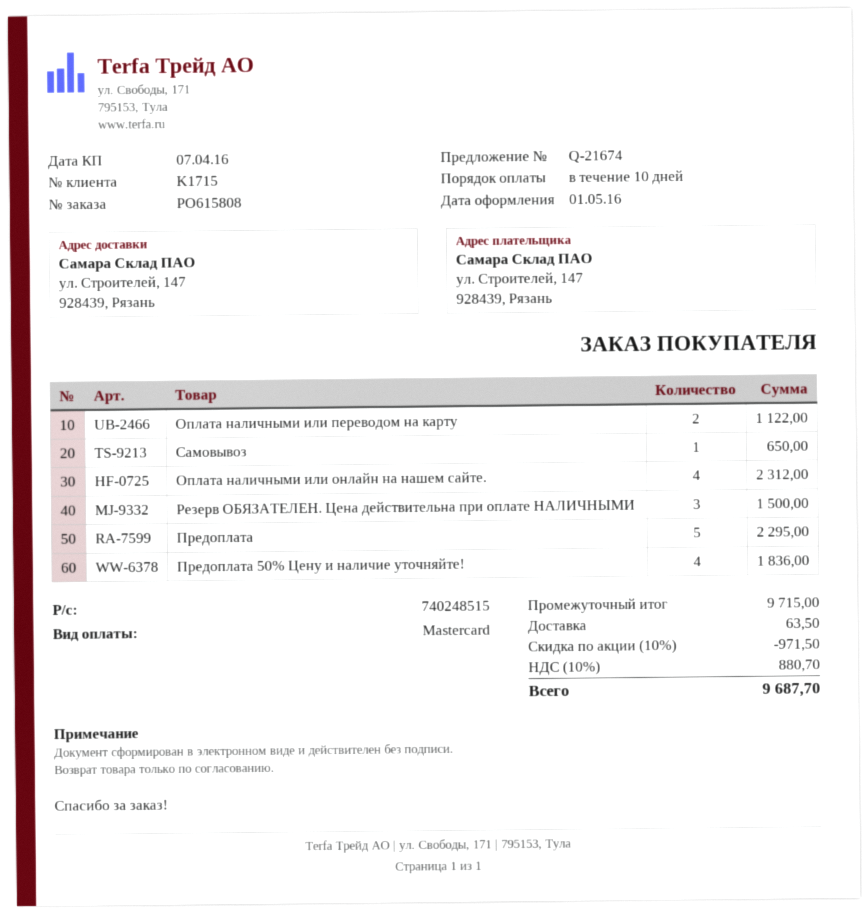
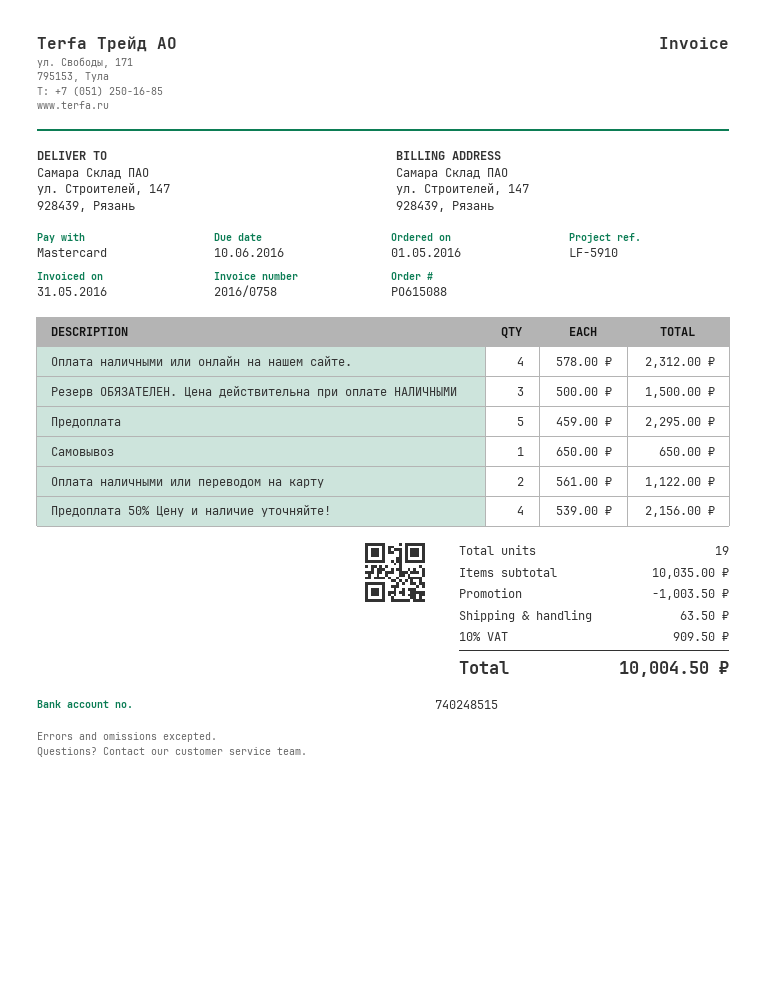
order number: PO615808 -> PO615088
Предоплата 50% Цену и наличие уточняйте!: 4 for 1836.00 -> 4 for 2156.00
subtotal: 9715.00 -> 10035.00
discount: 971.50 -> 1003.50
tax: 10% = 880.70 -> 10% = 909.50
total: 9687.70 -> 10004.50

